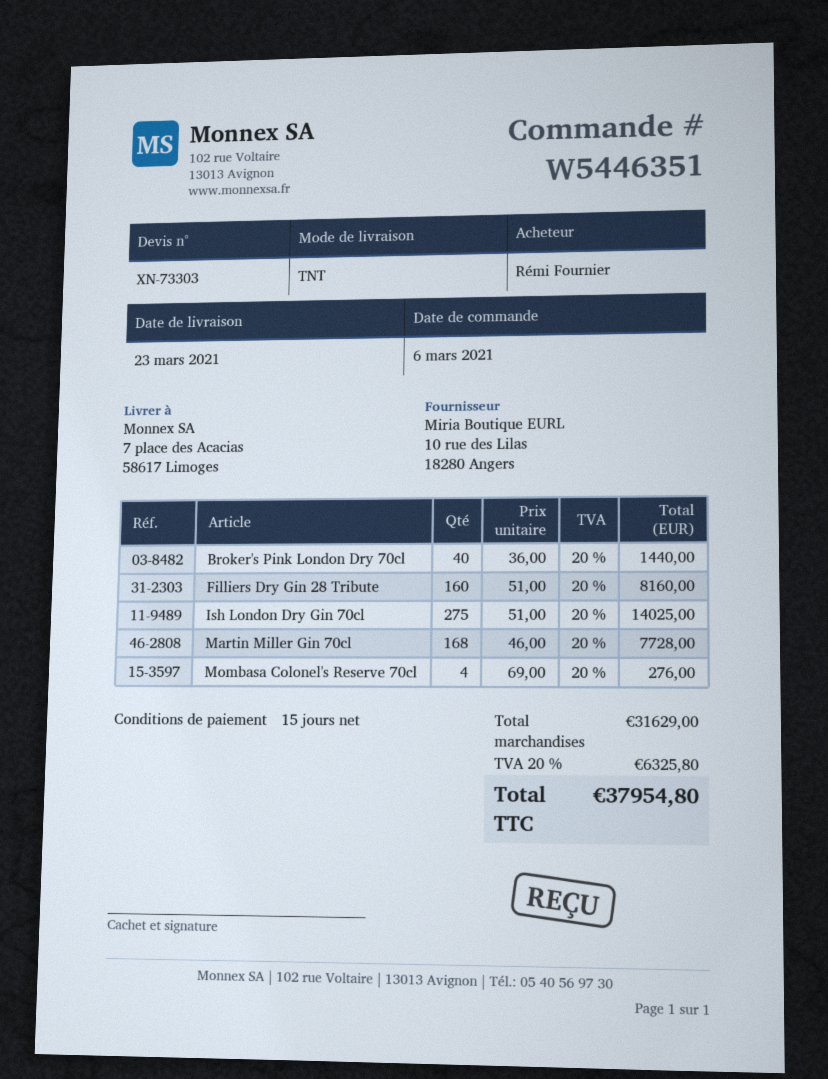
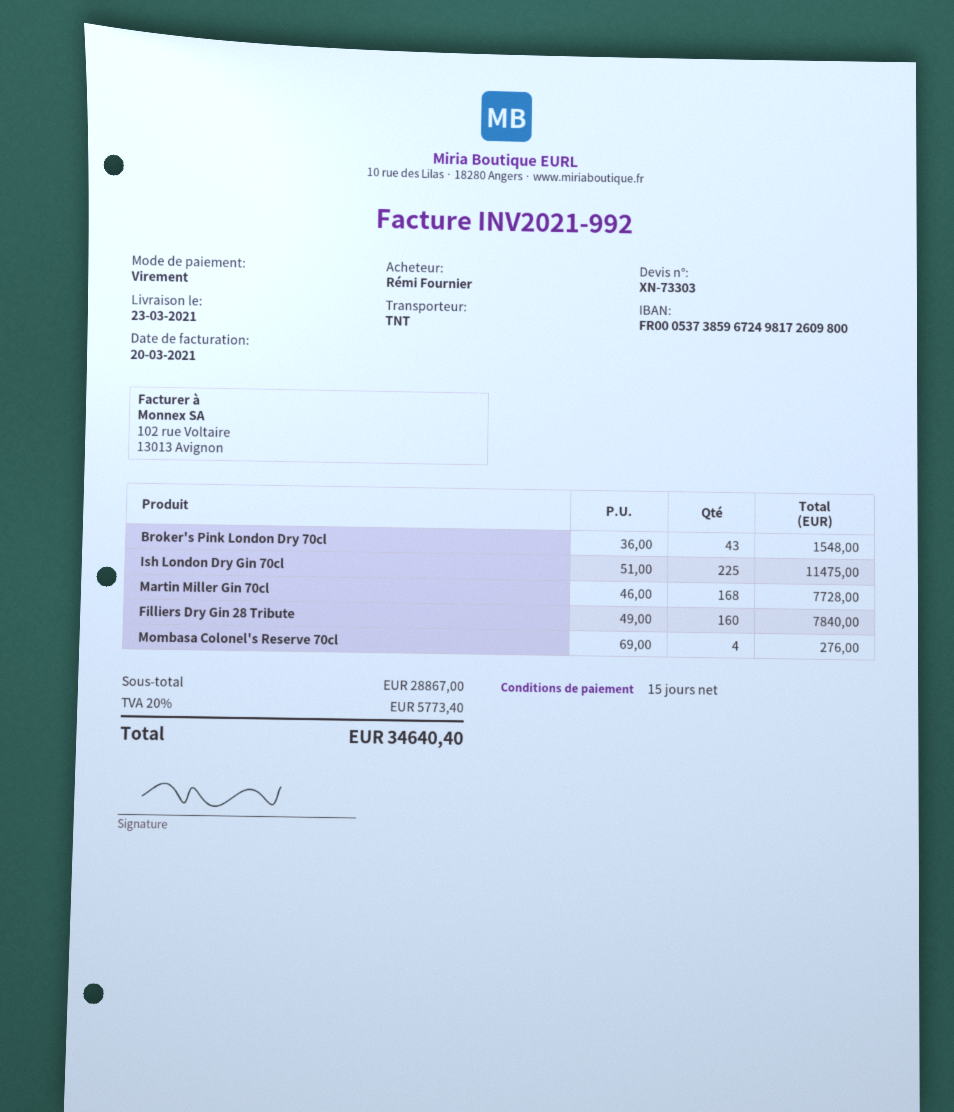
Broker's Pink London Dry 70cl: 40 x 36.00 = 1440.00 -> 43 x 36.00 = 1548.00
Filliers Dry Gin 28 Tribute: 160 x 51.00 = 8160.00 -> 160 x 49.00 = 7840.00
Ish London Dry Gin 70cl: 275 x 51.00 = 14025.00 -> 225 x 51.00 = 11475.00
subtotal: 31629.00 -> 28867.00
tax: 20% = 6325.80 -> 20% = 5773.40
total: 37954.80 -> 34640.40

